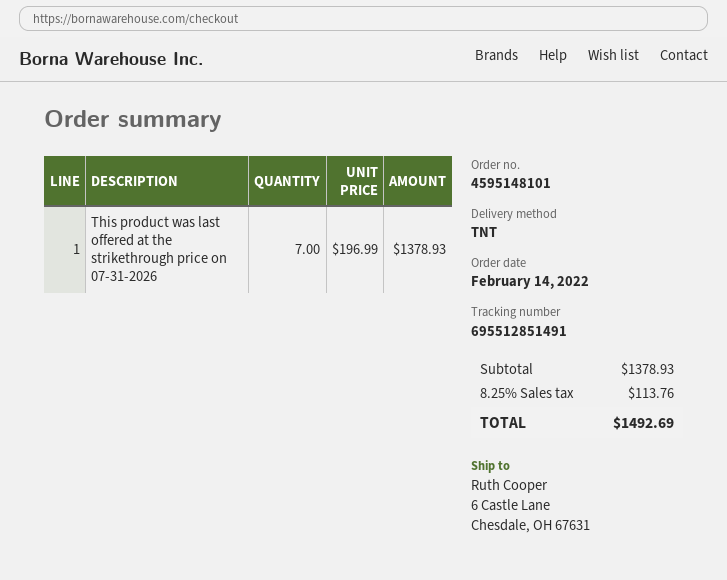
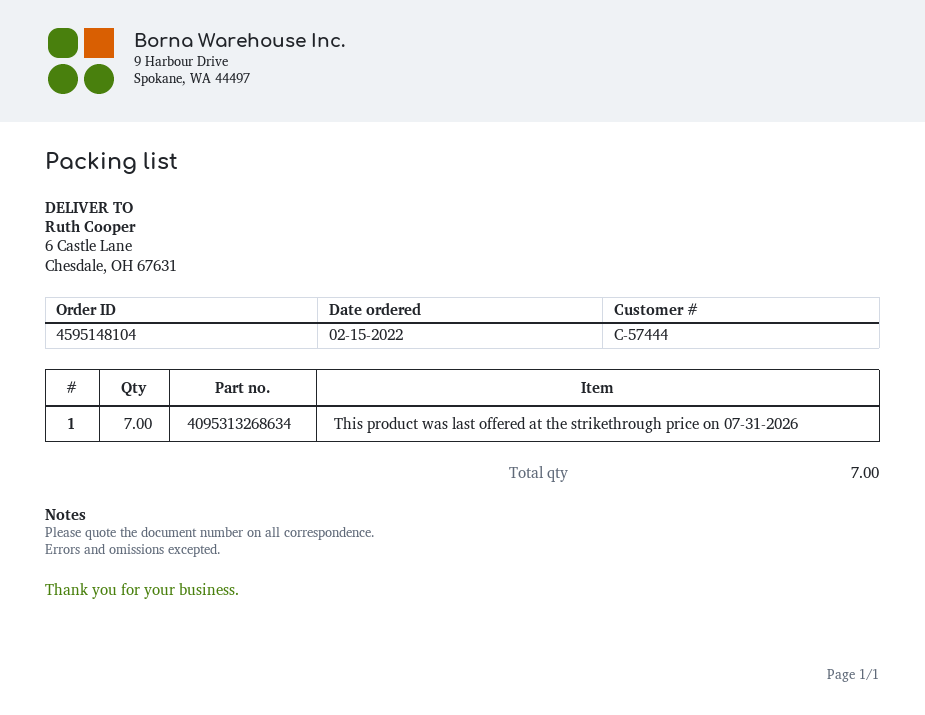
order number: 4595148101 -> 4595148104
order date: 2022-02-14 -> 2022-02-15

